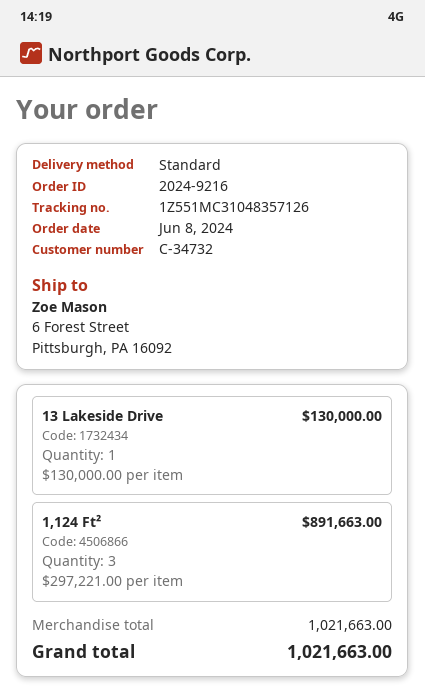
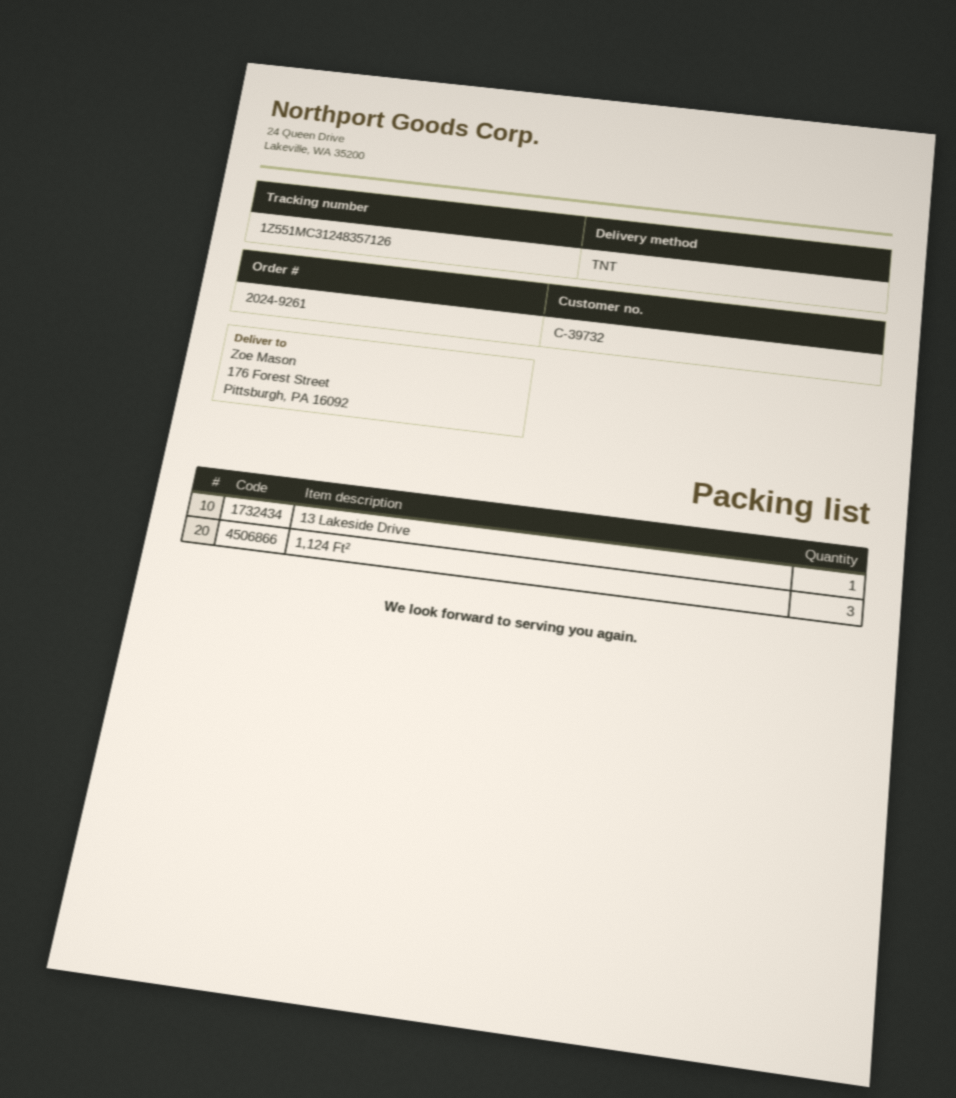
order number: 2024-9216 -> 2024-9261
customer number: C-34732 -> C-39732
shipping method: standard -> TNT
tracking number: 1Z551MC31048357126 -> 1Z551MC31248357126
ship to: 6 Forest Street, Pittsburgh, PA 16092 -> 176 Forest Street, Pittsburgh, PA 16092

